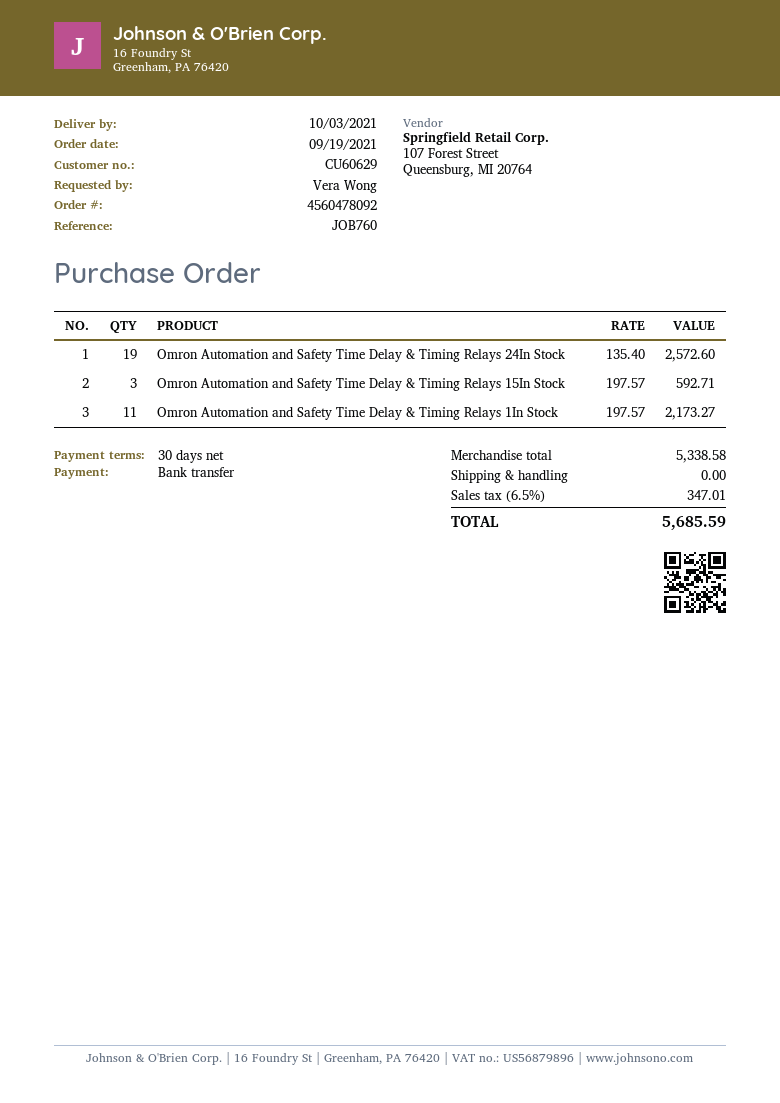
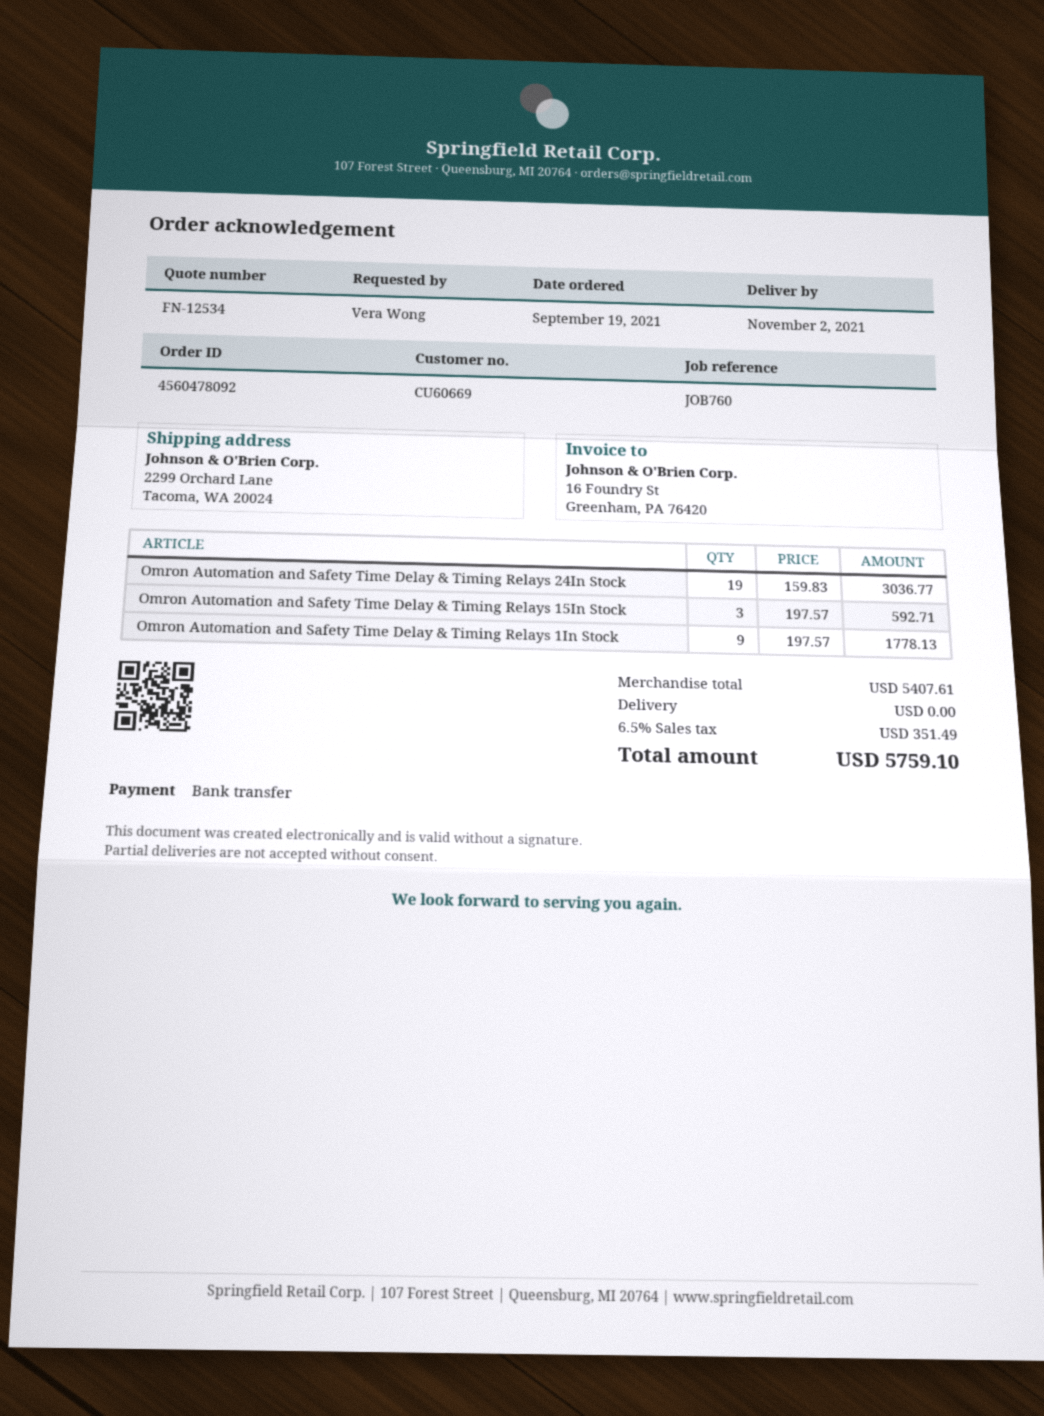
delivery date: 2021-10-03 -> 2021-11-02
customer number: CU60629 -> CU60669
Omron Automation and Safety Time Delay & Timing Relays 24In Stock: 19 x 135.40 = 2572.60 -> 19 x 159.83 = 3036.77
Omron Automation and Safety Time Delay & Timing Relays 1In Stock: 11 x 197.57 = 2173.27 -> 9 x 197.57 = 1778.13
subtotal: 5338.58 -> 5407.61
tax: 6.5% = 347.01 -> 6.5% = 351.49
total: 5685.59 -> 5759.10

